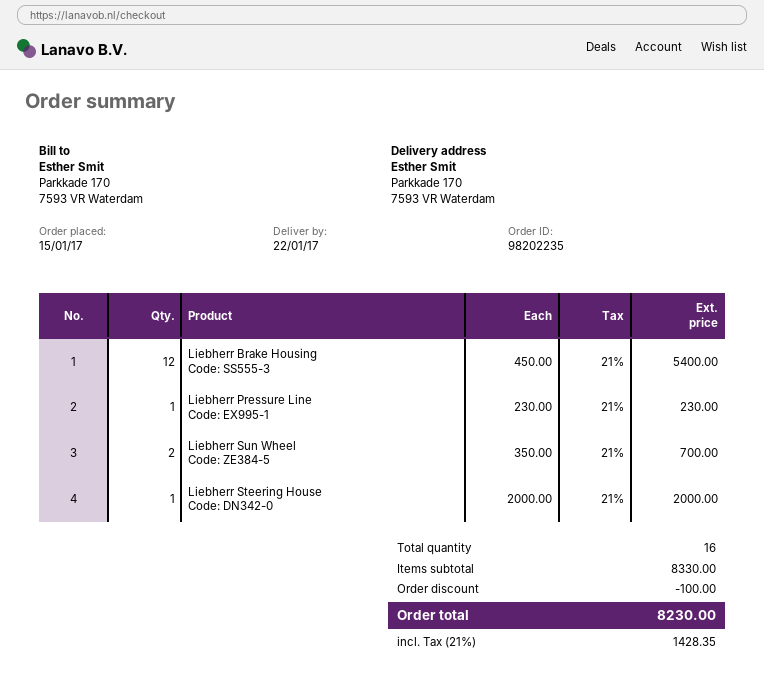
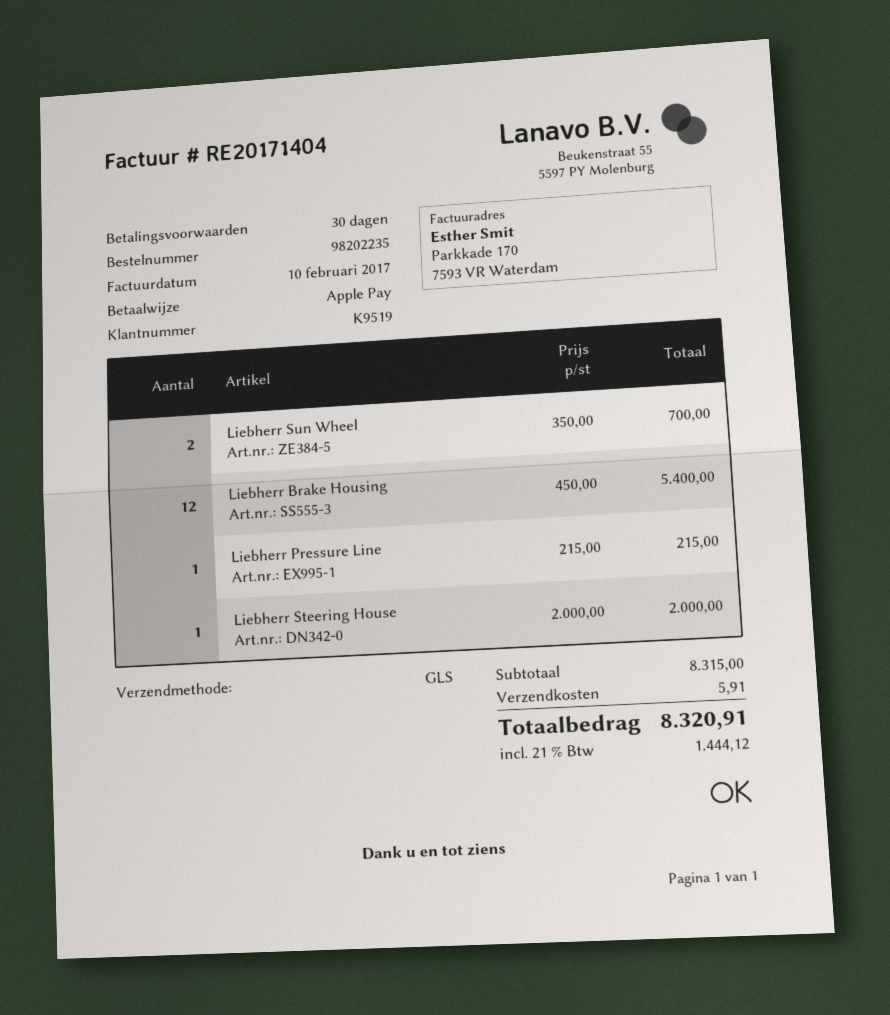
Liebherr Pressure Line: 1 x 230.00 = 230.00 -> 1 x 215.00 = 215.00
subtotal: 8330.00 -> 8315.00
discount: 100.00 -> none
shipping: none -> 5.91
tax: 21% = 1428.35 -> 21% = 1444.12
total: 8230.00 -> 8320.91

